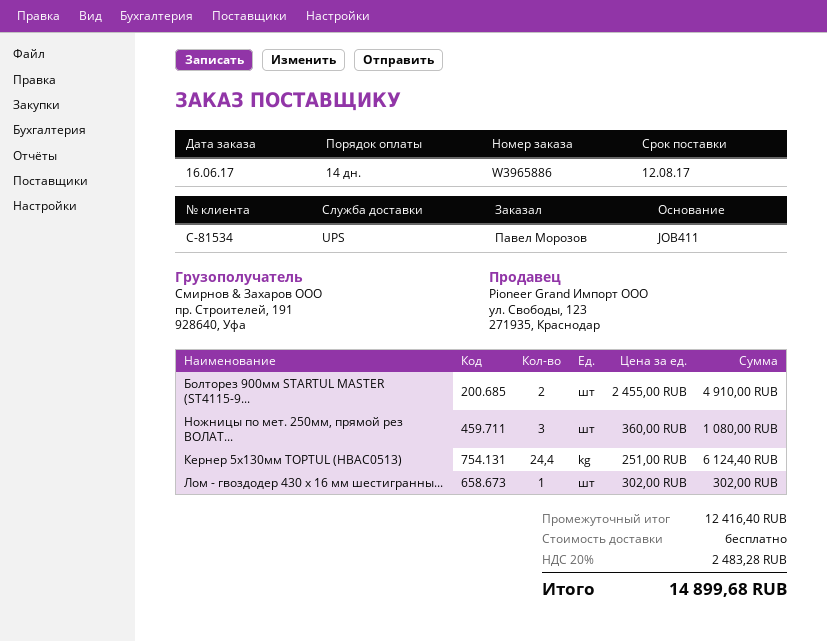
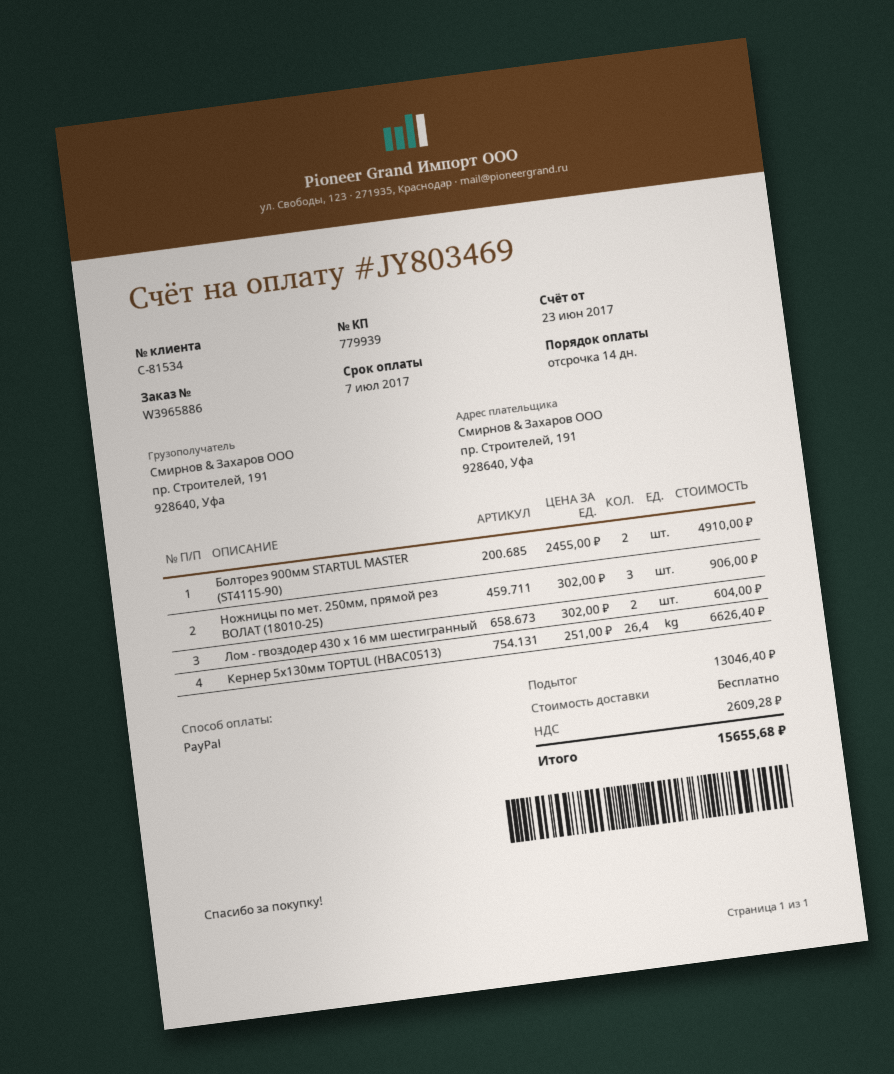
Ножницы по мет. 250мм, прямой рез ВОЛАТ...: 3 x 360.00 = 1080.00 -> 3 x 302.00 = 906.00
Кернер 5х130мм TOPTUL (HBAC0513): 24.4 x 251.00 = 6124.40 -> 26.4 x 251.00 = 6626.40
Лом - гвоздодер 430 х 16 мм шестигранны...: 1 x 302.00 = 302.00 -> 2 x 302.00 = 604.00
subtotal: 12416.40 -> 13046.40
tax: 2483.28 -> 2609.28
total: 14899.68 -> 15655.68

